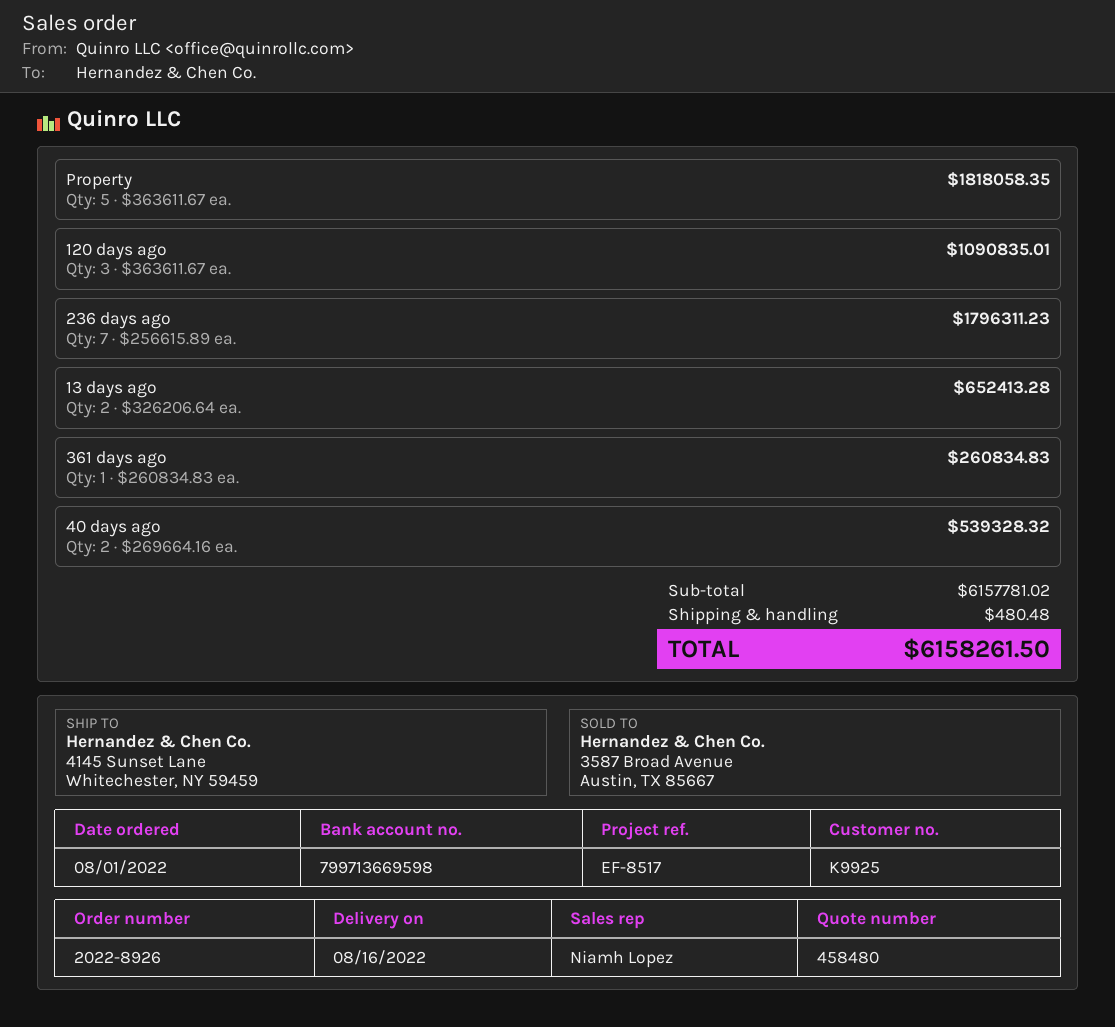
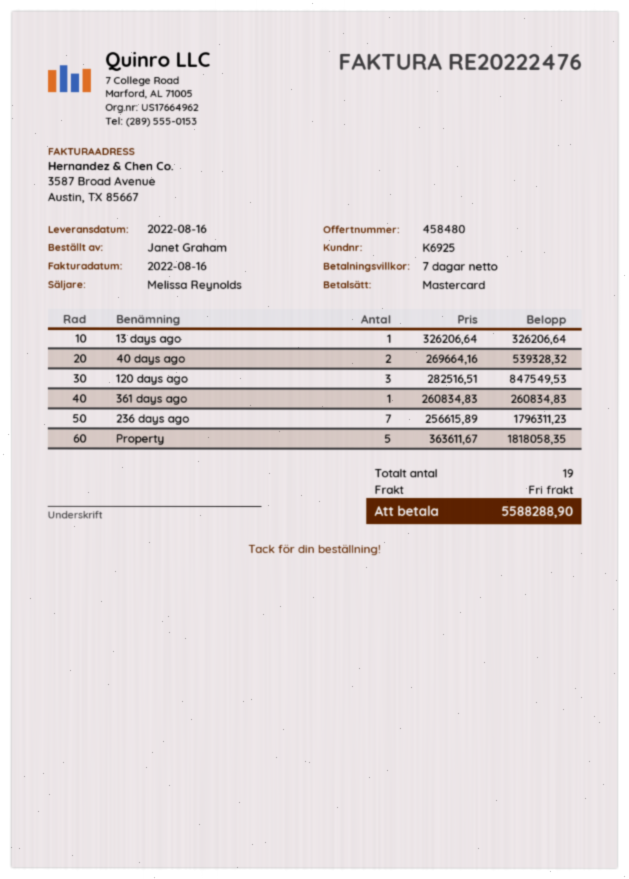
customer number: K9925 -> K6925
sales rep: Niamh Lopez -> Melissa Reynolds
120 days ago: 3 x 363611.67 = 1090835.01 -> 3 x 282516.51 = 847549.53
13 days ago: 2 x 326206.64 = 652413.28 -> 1 x 326206.64 = 326206.64
shipping: 480.48 -> 0.00
total: 6158261.50 -> 5588288.90

